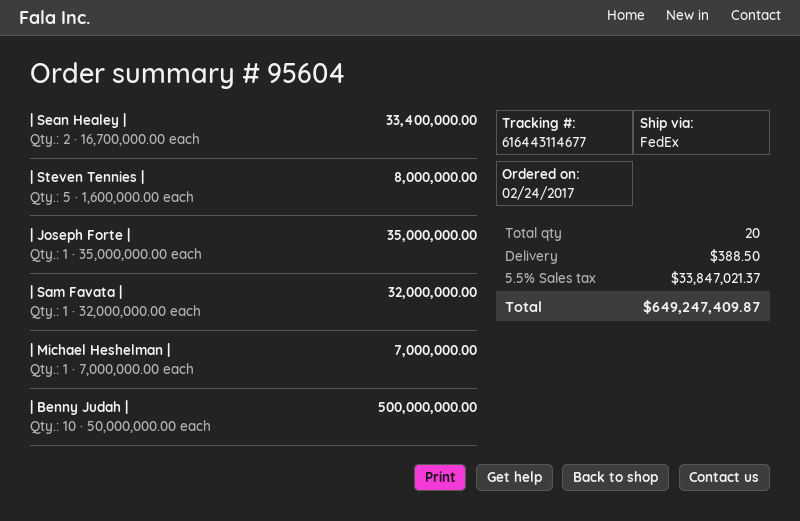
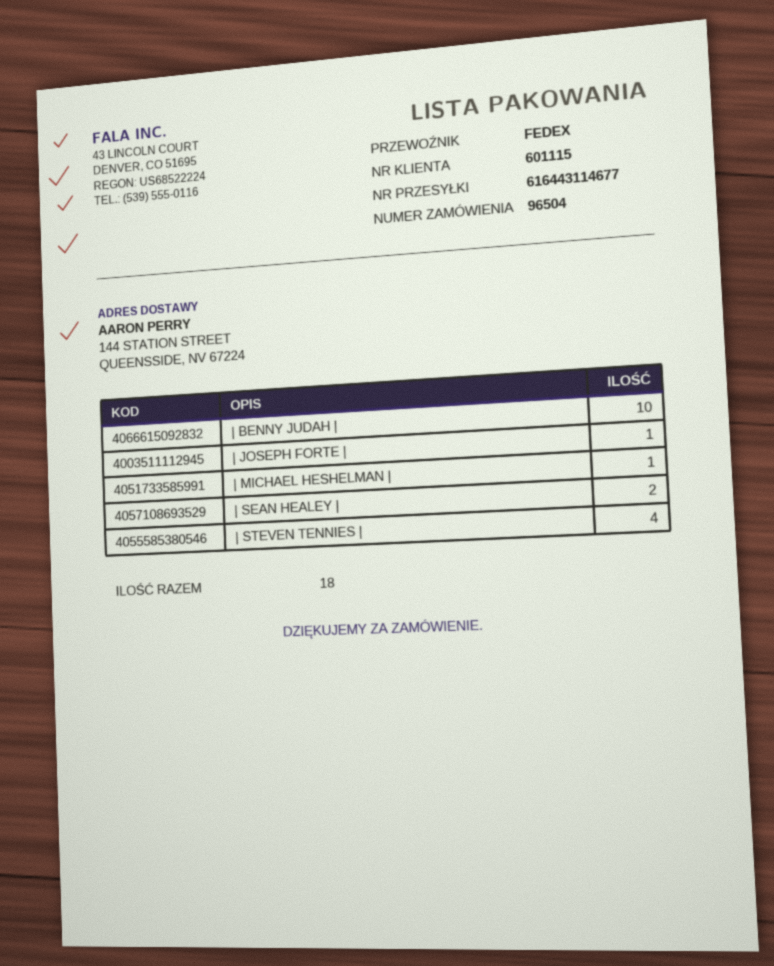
order number: 95604 -> 96504
| Steven Tennies |: 5 -> 4
| Sam Favata |: 1 -> none
total quantity: 20 -> 18

